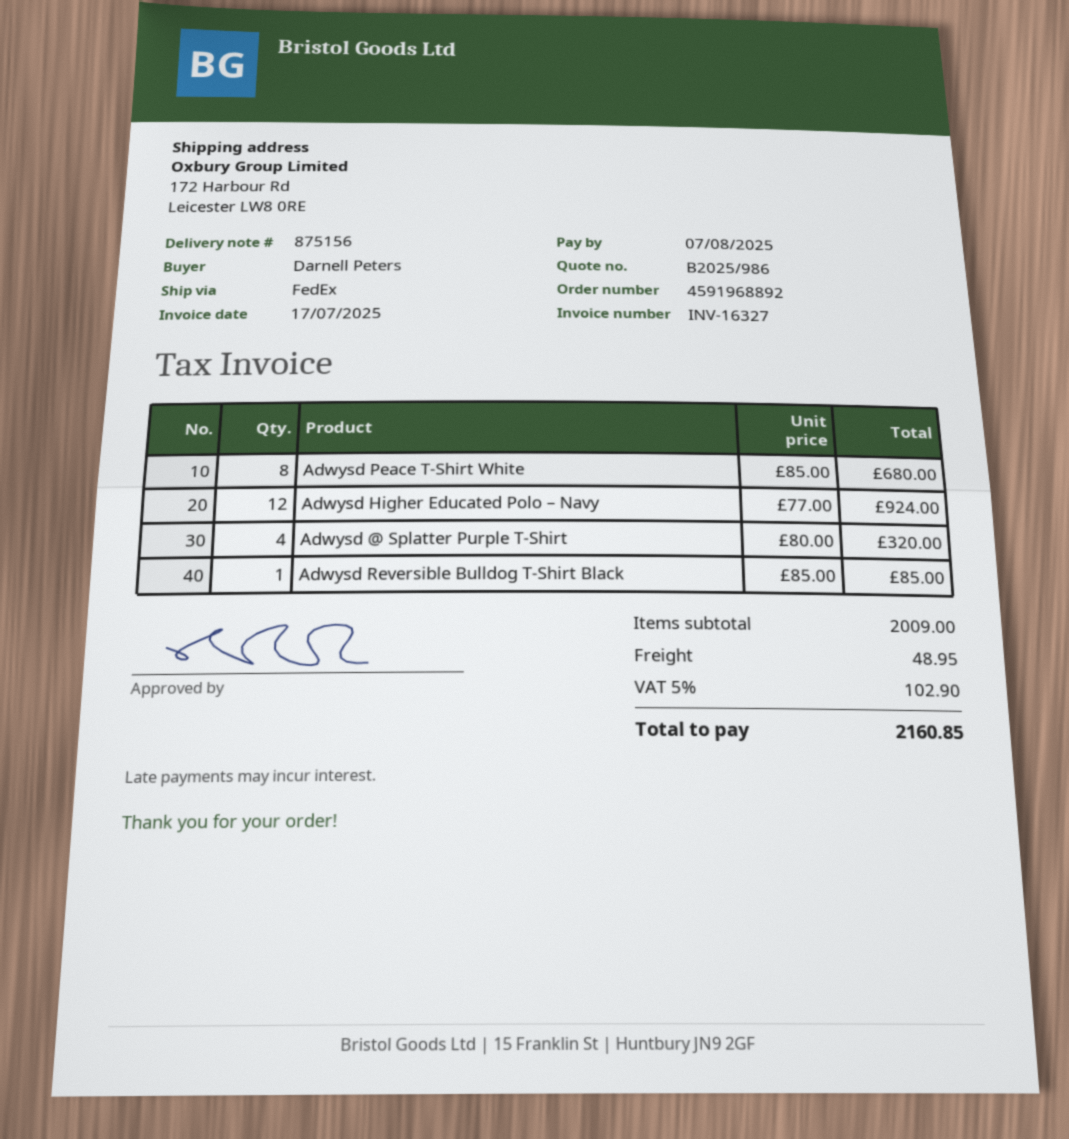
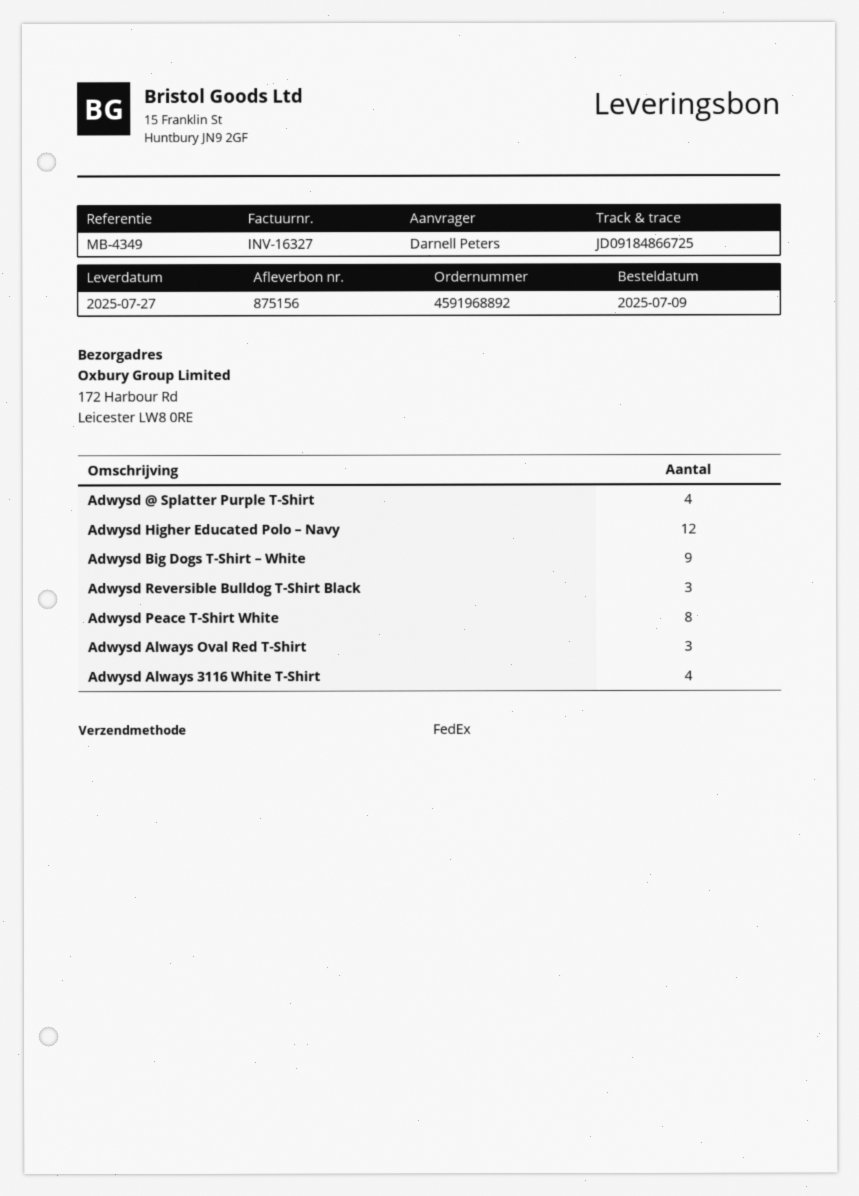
Adwysd Reversible Bulldog T-Shirt Black: 1 -> 3
Adwysd Big Dogs T-Shirt – White: none -> 9
Adwysd Always Oval Red T-Shirt: none -> 3
Adwysd Always 3116 White T-Shirt: none -> 4

